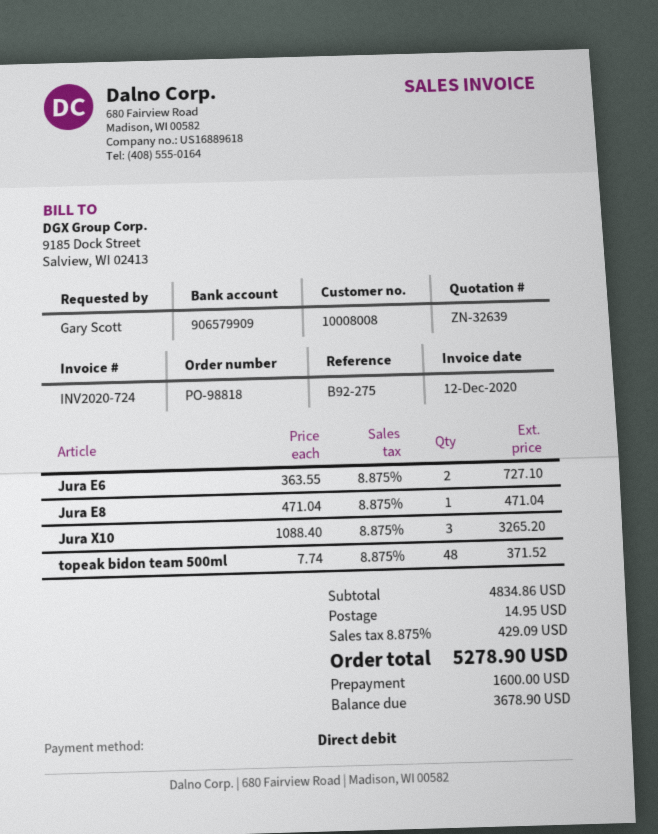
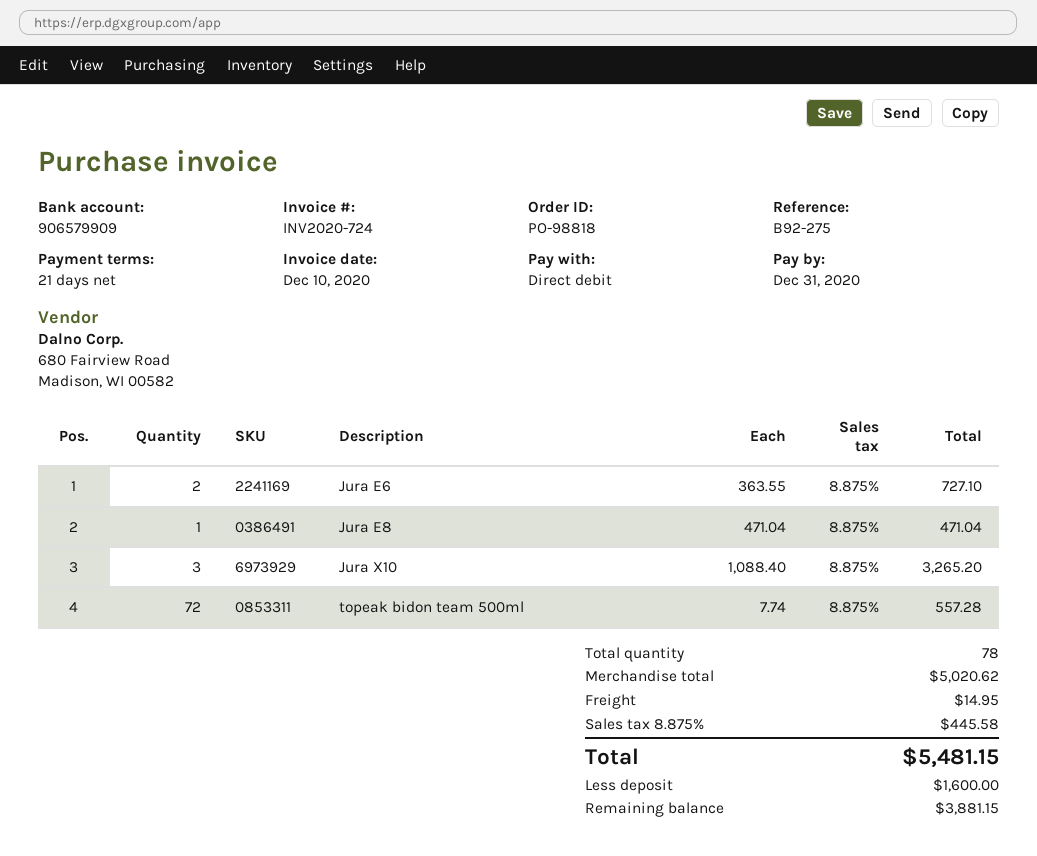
invoice date: 2020-12-12 -> 2020-12-10
topeak bidon team 500ml: 48 x 7.74 = 371.52 -> 72 x 7.74 = 557.28
subtotal: 4834.86 -> 5020.62
tax: 8.875% = 429.09 -> 8.875% = 445.58
total: 5278.90 -> 5481.15
balance: 3678.90 -> 3881.15

